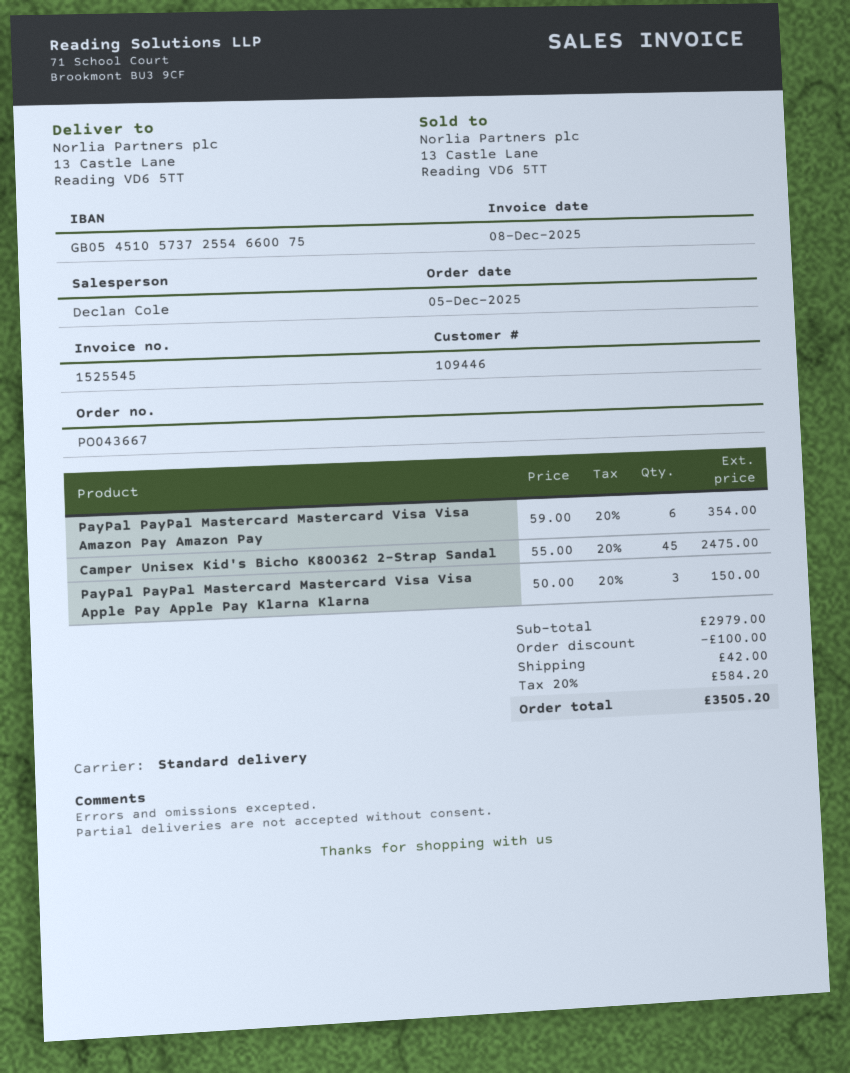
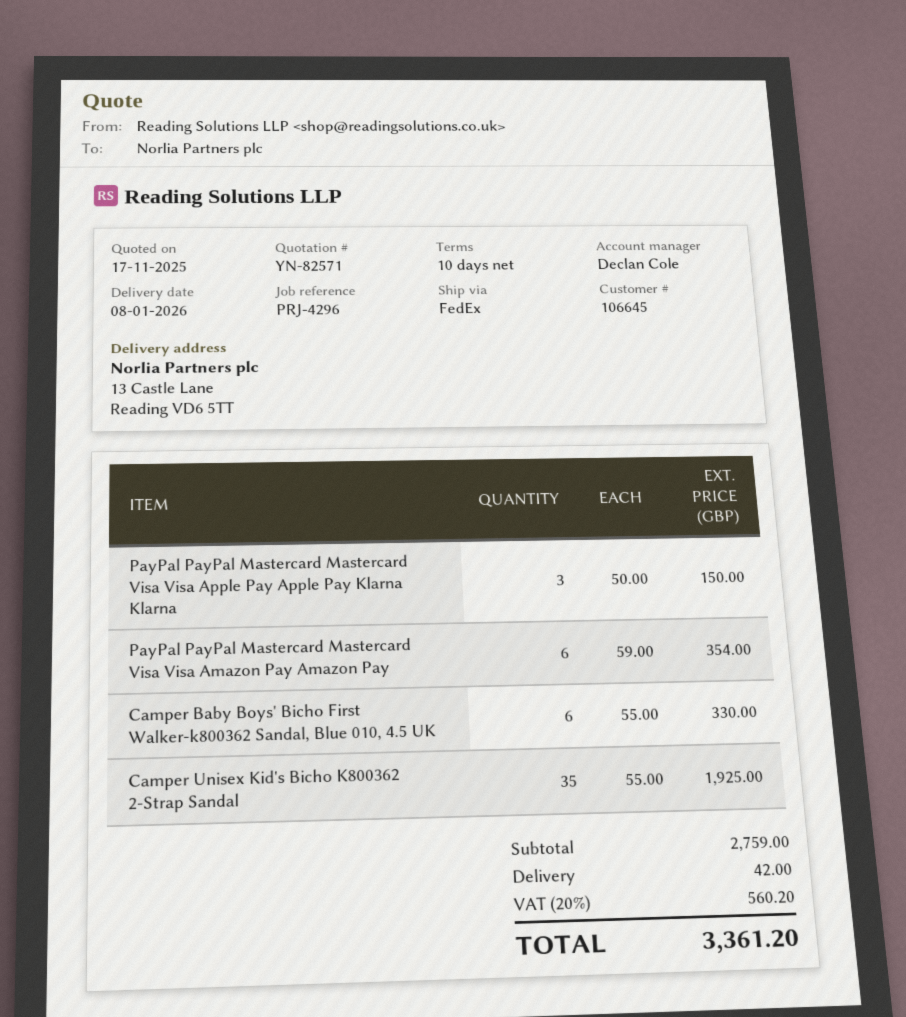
customer number: 109446 -> 106645
shipping method: standard -> FedEx
Camper Unisex Kid's Bicho K800362 2-Strap Sandal: 45 x 55.00 = 2475.00 -> 35 x 55.00 = 1925.00
Camper Baby Boys' Bicho First Walker-k800362 Sandal, Blue 010, 4.5 UK: none -> 6 x 55.00 = 330.00
subtotal: 2979.00 -> 2759.00
discount: 100.00 -> none
tax: 20% = 584.20 -> 20% = 560.20
total: 3505.20 -> 3361.20

